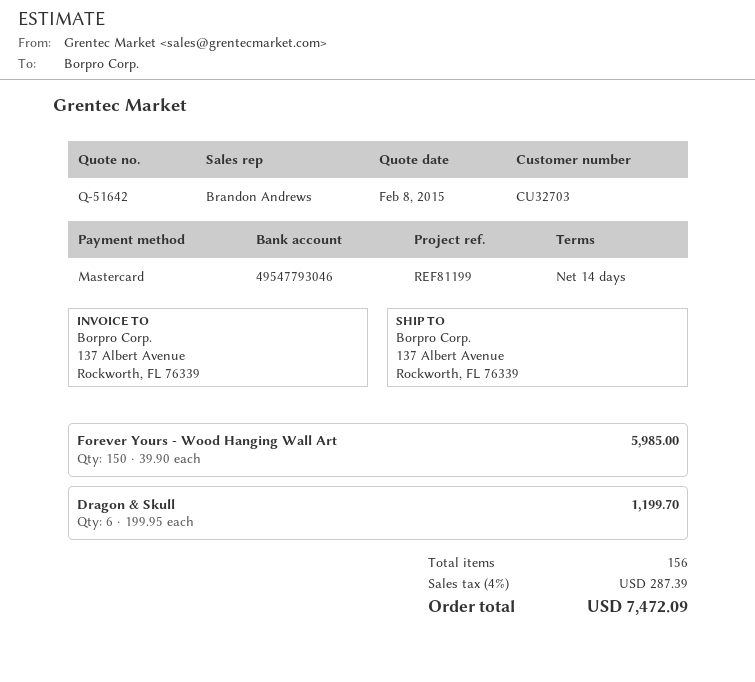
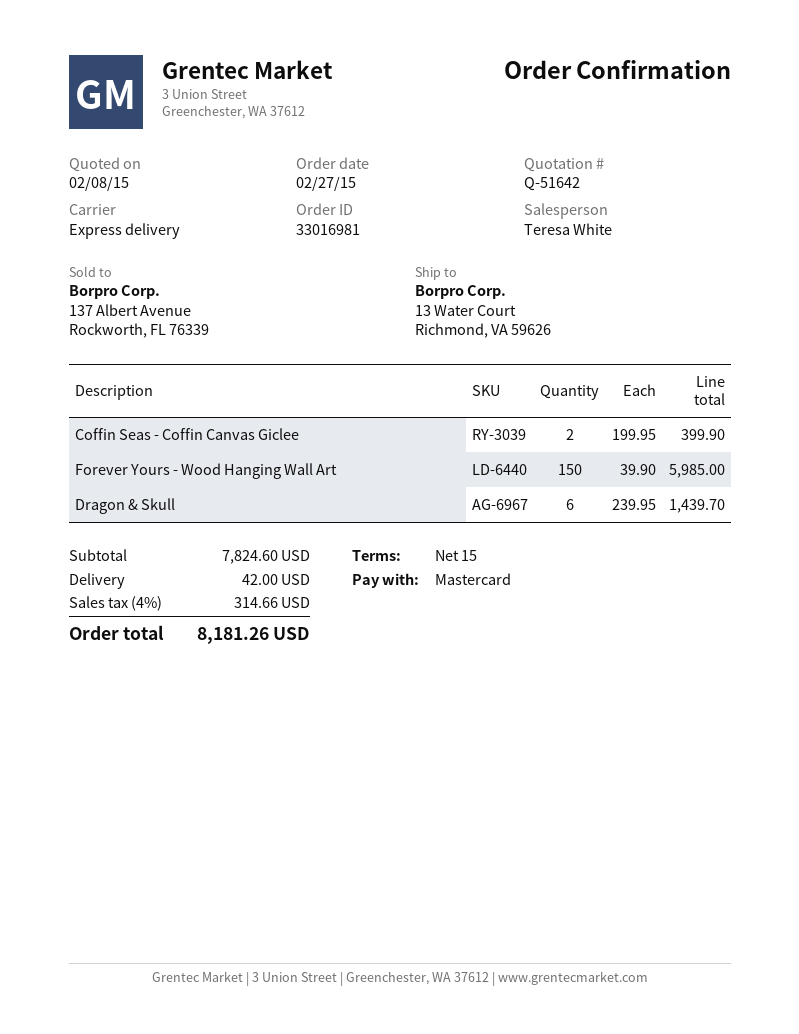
payment terms: 14 days -> 15 days
sales rep: Brandon Andrews -> Teresa White
ship to: 137 Albert Avenue, Rockworth, FL 76339 -> 13 Water Court, Richmond, VA 59626
Dragon & Skull: 6 x 199.95 = 1199.70 -> 6 x 239.95 = 1439.70
Coffin Seas - Coffin Canvas Giclee: none -> 2 x 199.95 = 399.90
shipping: none -> 42.00
tax: 4% = 287.39 -> 4% = 314.66
total: 7472.09 -> 8181.26

